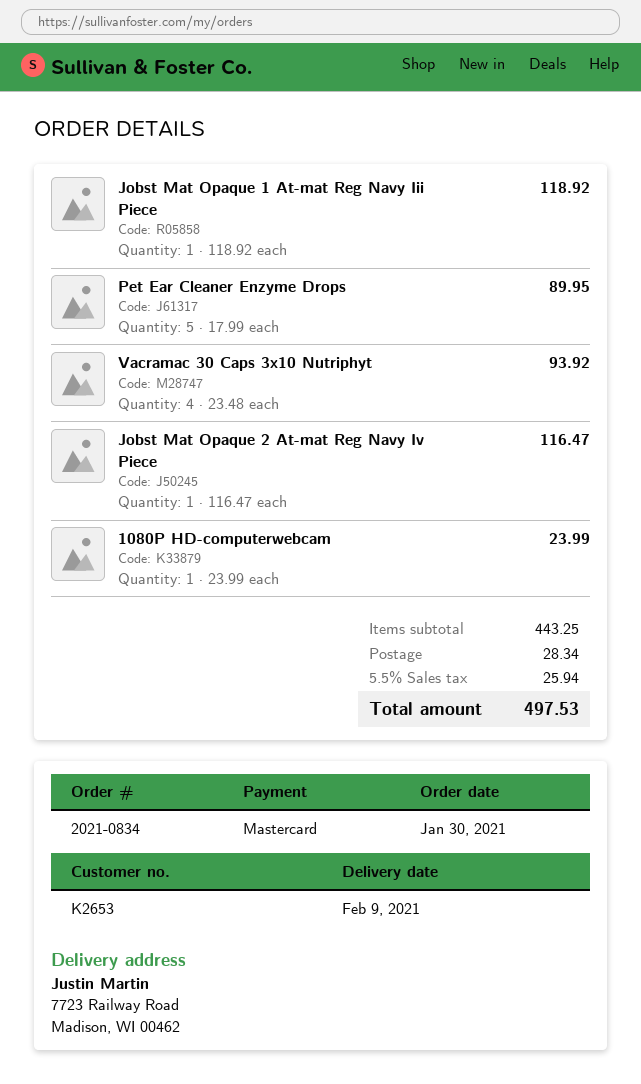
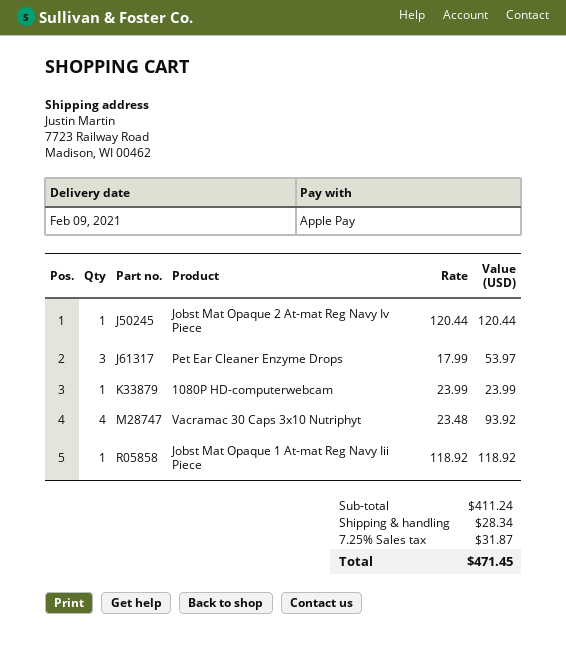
payment method: Mastercard -> Apple Pay
Pet Ear Cleaner Enzyme Drops: 5 x 17.99 = 89.95 -> 3 x 17.99 = 53.97
Jobst Mat Opaque 2 At-mat Reg Navy Iv Piece: 1 x 116.47 = 116.47 -> 1 x 120.44 = 120.44
subtotal: 443.25 -> 411.24
tax: 5.5% = 25.94 -> 7.25% = 31.87
total: 497.53 -> 471.45

